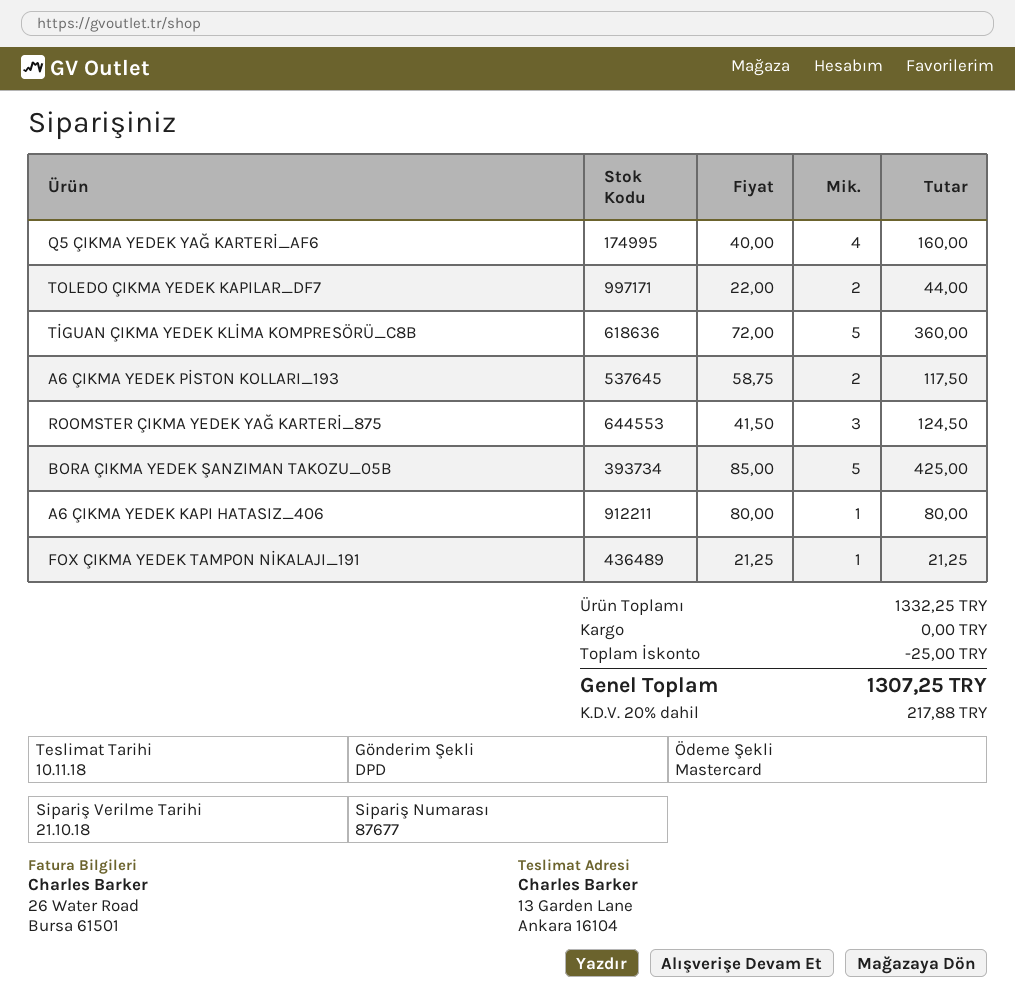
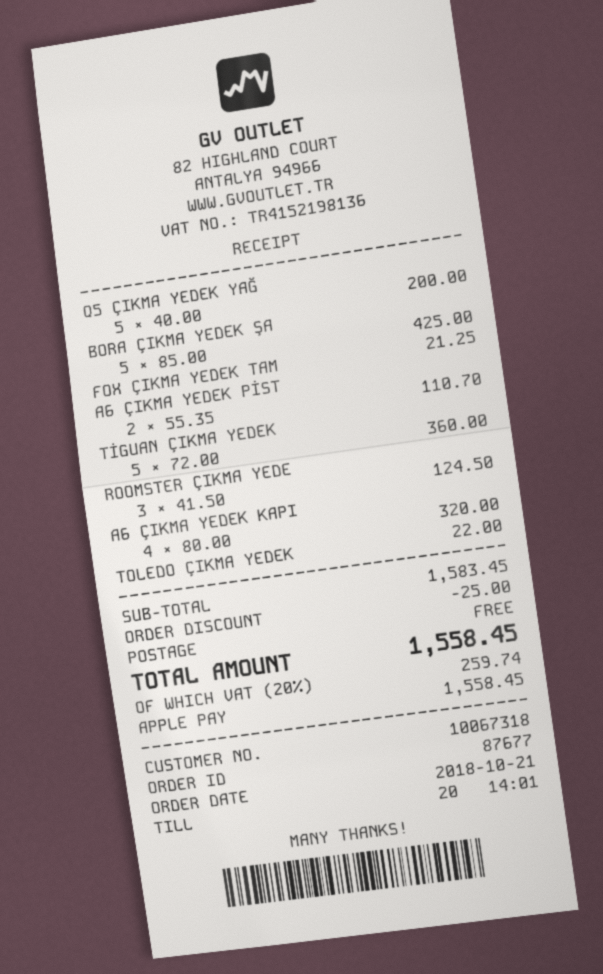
payment method: Mastercard -> Apple Pay
Q5 ÇIKMA YEDEK YAĞ KARTERİ_AF6: 4 x 40.00 = 160.00 -> 5 x 40.00 = 200.00
TOLEDO ÇIKMA YEDEK KAPILAR_DF7: 2 x 22.00 = 44.00 -> 1 x 22.00 = 22.00
A6 ÇIKMA YEDEK PİSTON KOLLARI_193: 2 x 58.75 = 117.50 -> 2 x 55.35 = 110.70
A6 ÇIKMA YEDEK KAPI HATASIZ_406: 1 x 80.00 = 80.00 -> 4 x 80.00 = 320.00
subtotal: 1332.25 -> 1583.45
tax: 20% = 217.88 -> 20% = 259.74
total: 1307.25 -> 1558.45

